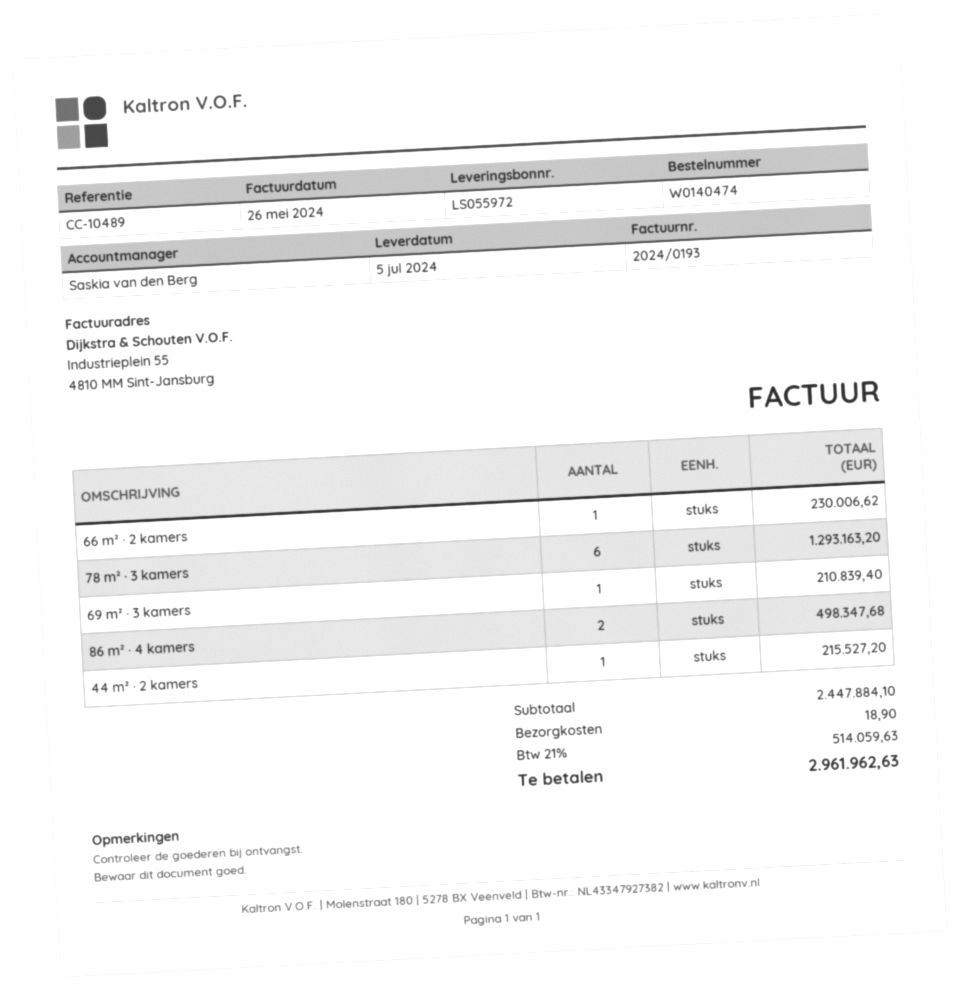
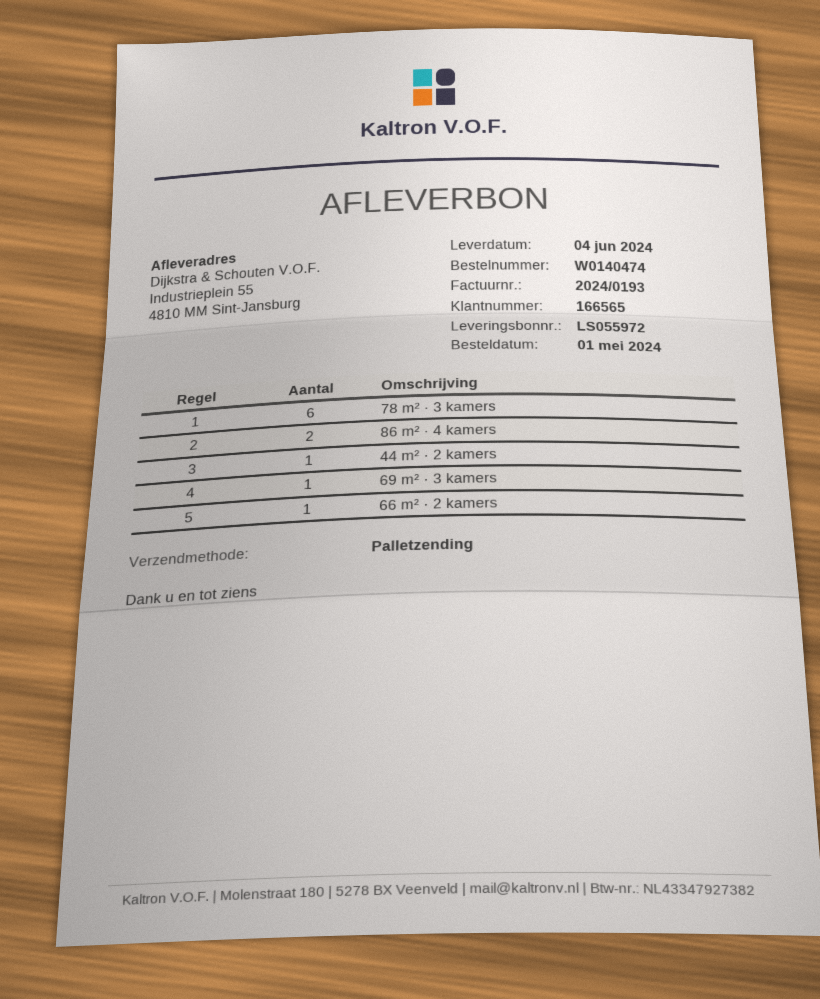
delivery date: 2024-07-05 -> 2024-06-04

